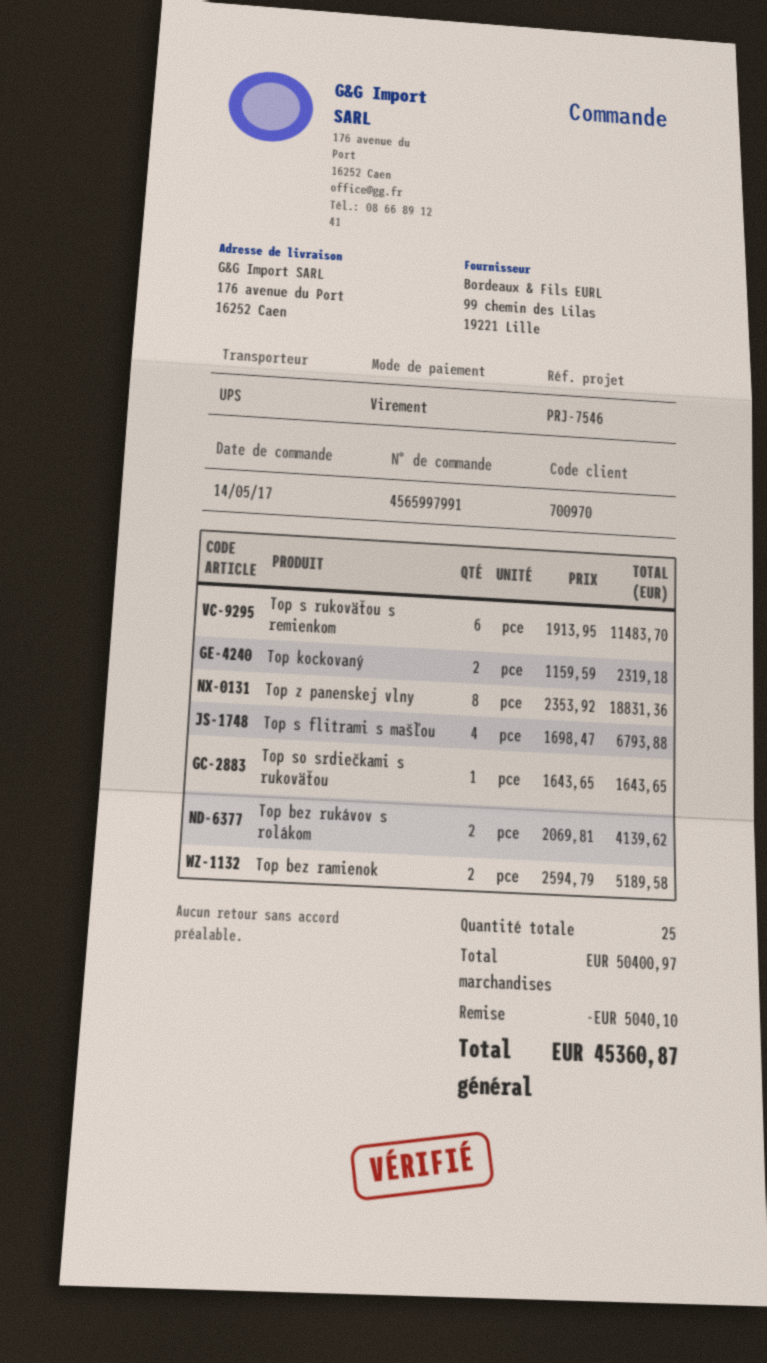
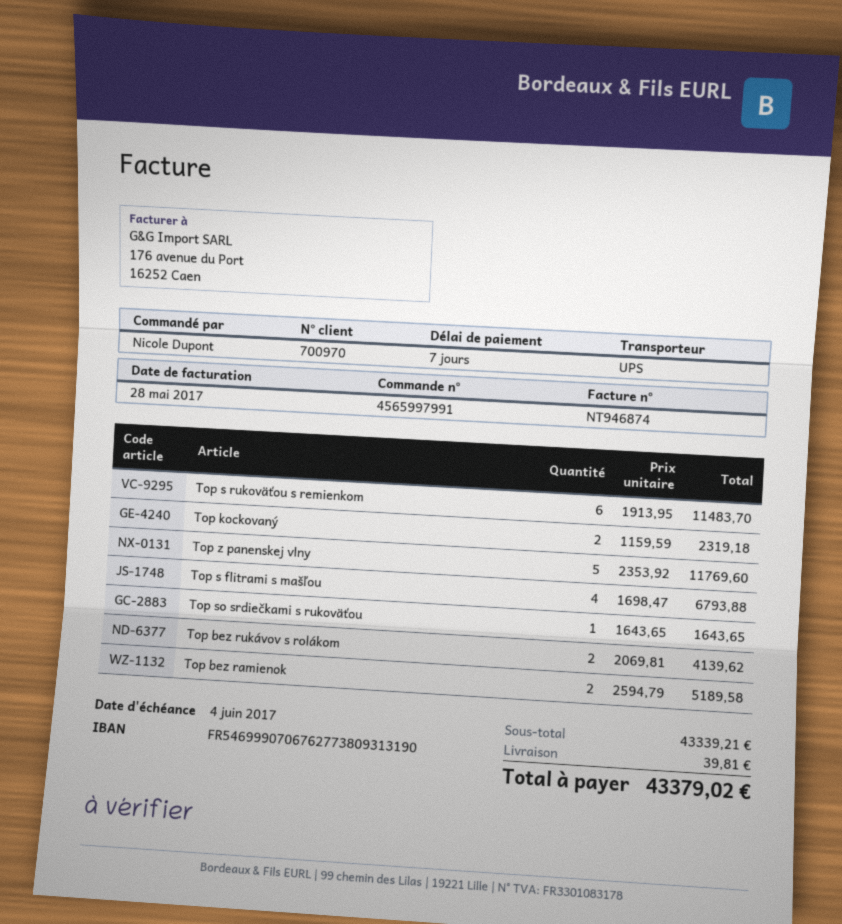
Top z panenskej vlny: 8 x 2353.92 = 18831.36 -> 5 x 2353.92 = 11769.60
subtotal: 50400.97 -> 43339.21
discount: 5040.10 -> none
shipping: none -> 39.81
total: 45360.87 -> 43379.02

